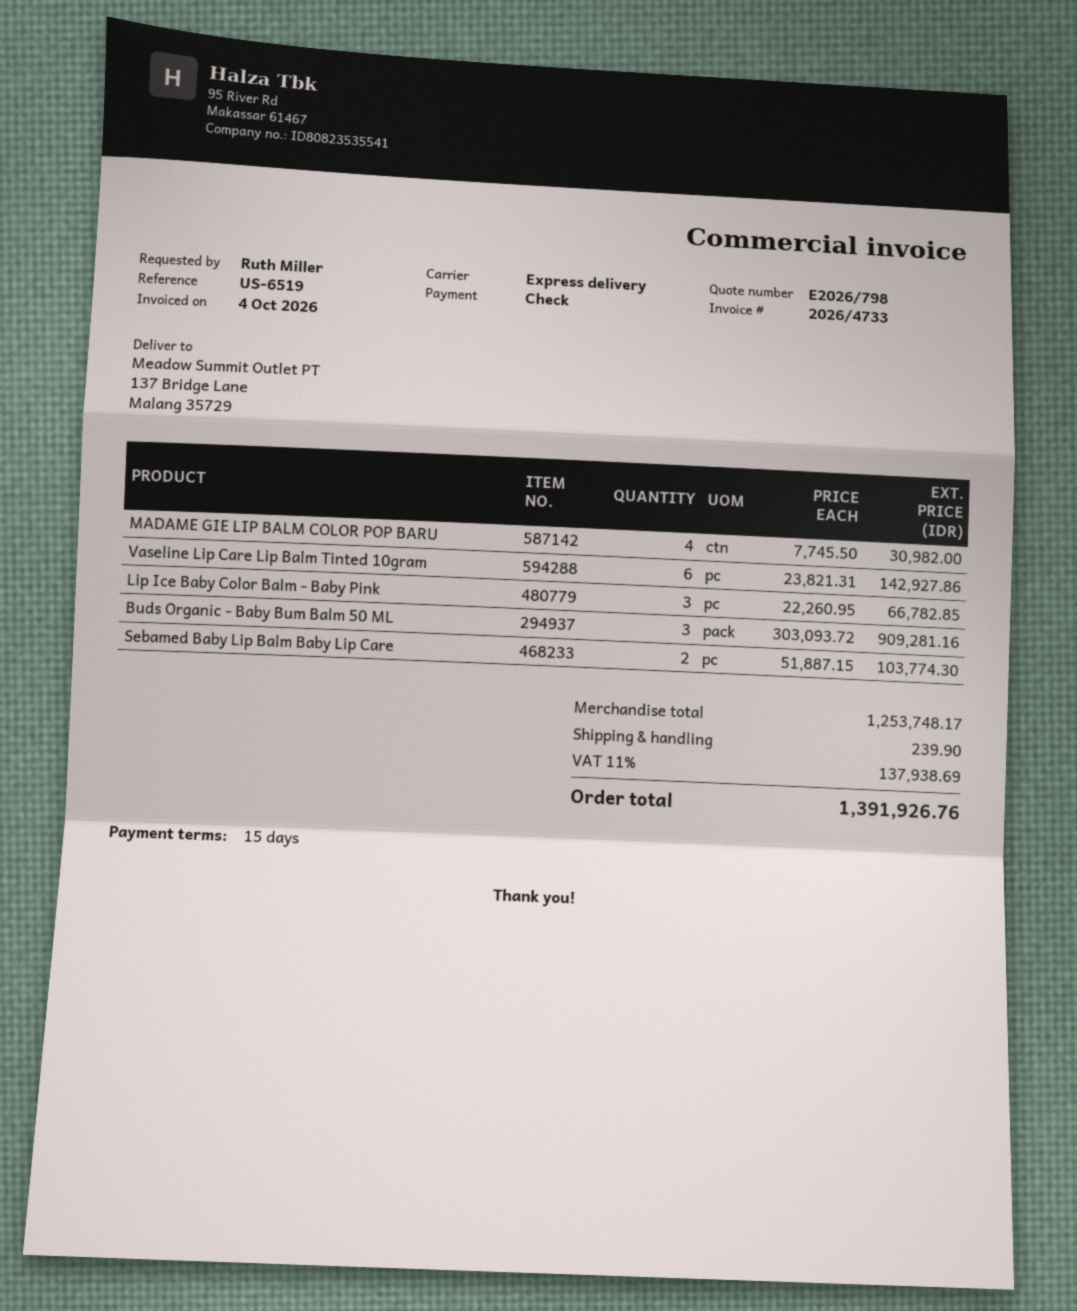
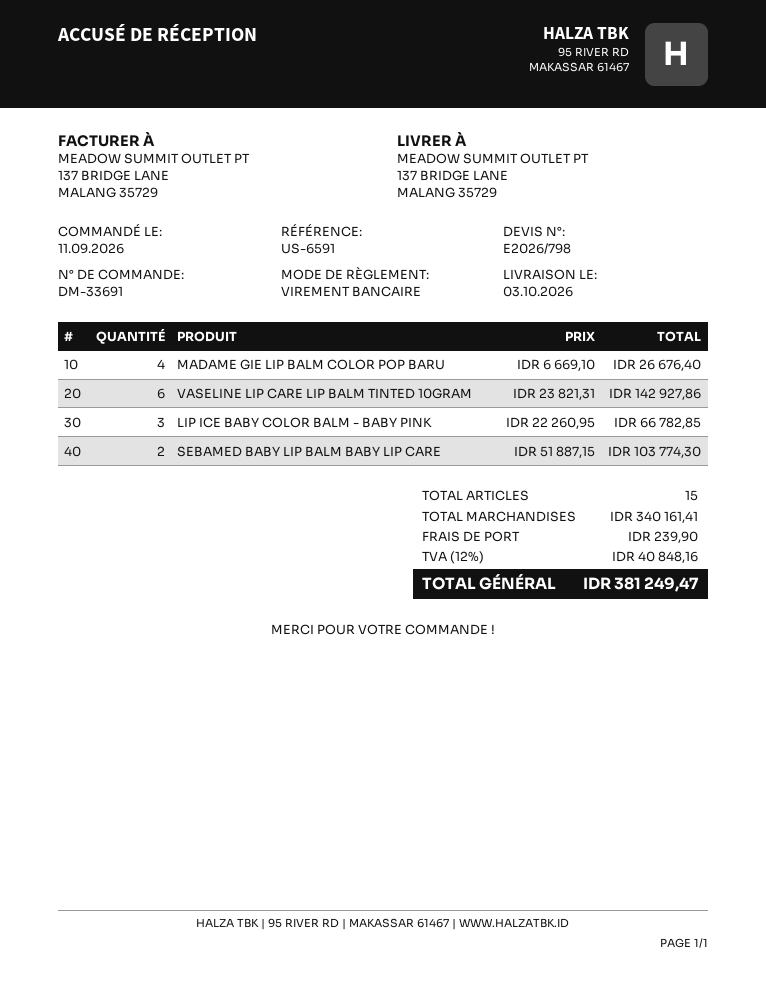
reference: US-6519 -> US-6591
payment method: cheque -> bank transfer
MADAME GIE LIP BALM COLOR POP BARU: 4 x 7745.50 = 30982.00 -> 4 x 6669.10 = 26676.40
Buds Organic - Baby Bum Balm 50 ML: 3 x 303093.72 = 909281.16 -> none
subtotal: 1253748.17 -> 340161.41
tax: 11% = 137938.69 -> 12% = 40848.16
total: 1391926.76 -> 381249.47

